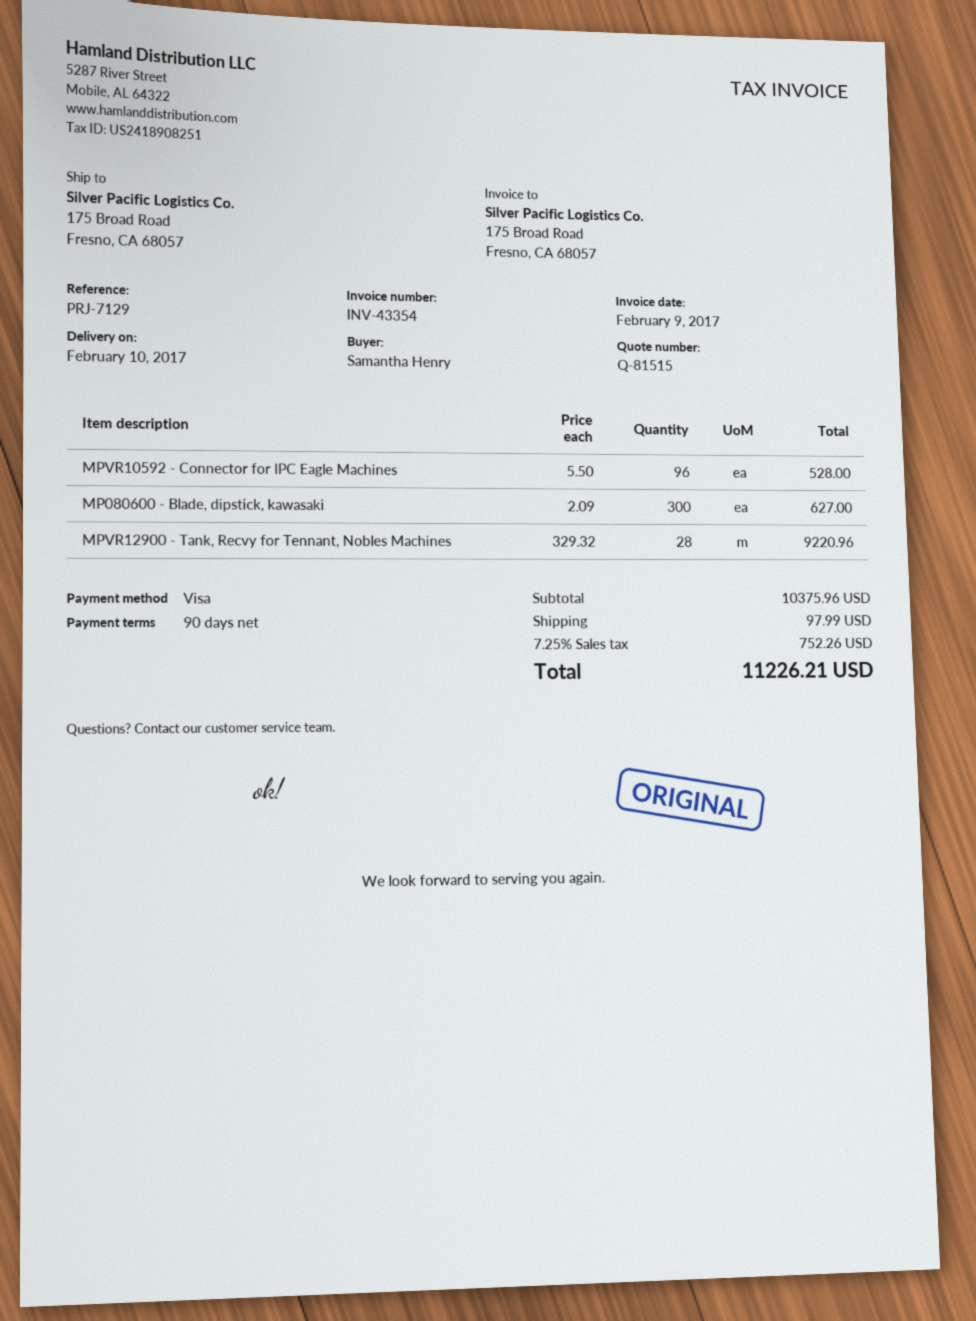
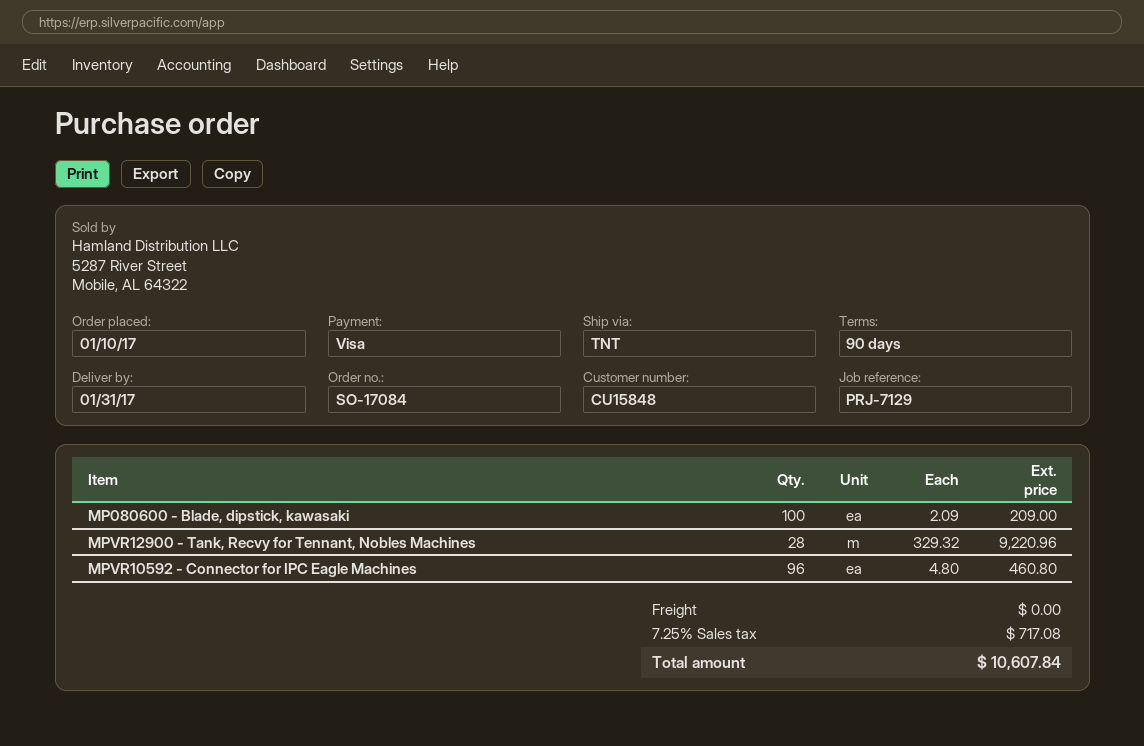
delivery date: 2017-02-10 -> 2017-01-31
MPVR10592 - Connector for IPC Eagle Machines: 96 x 5.50 = 528.00 -> 96 x 4.80 = 460.80
MP080600 - Blade, dipstick, kawasaki: 300 x 2.09 = 627.00 -> 100 x 2.09 = 209.00
shipping: 97.99 -> 0.00
tax: 7.25% = 752.26 -> 7.25% = 717.08
total: 11226.21 -> 10607.84

